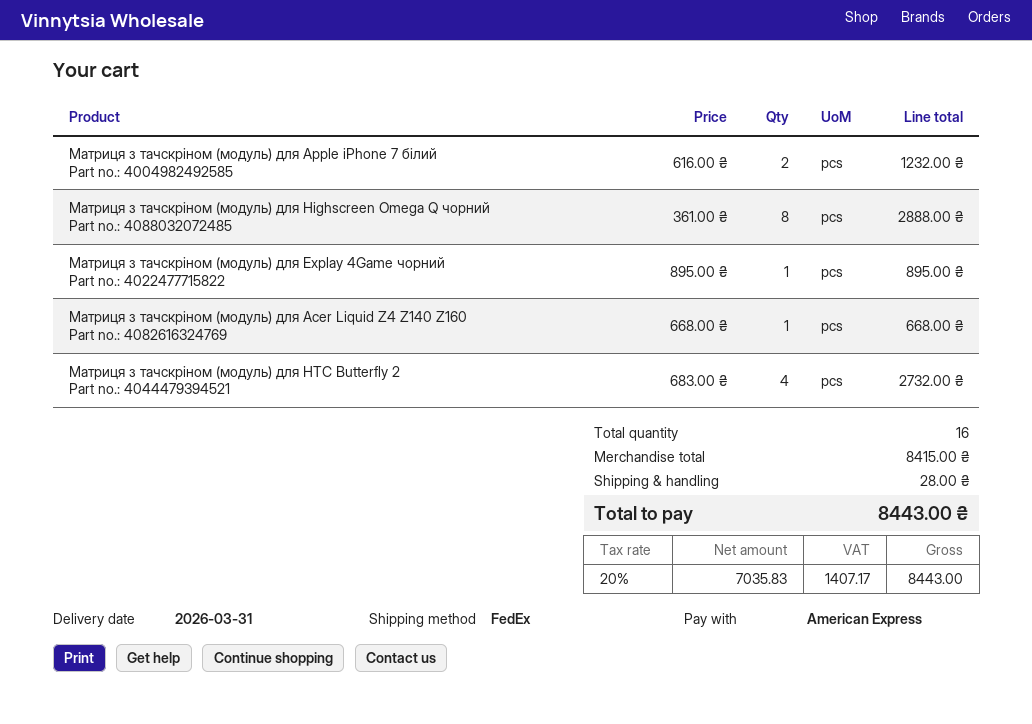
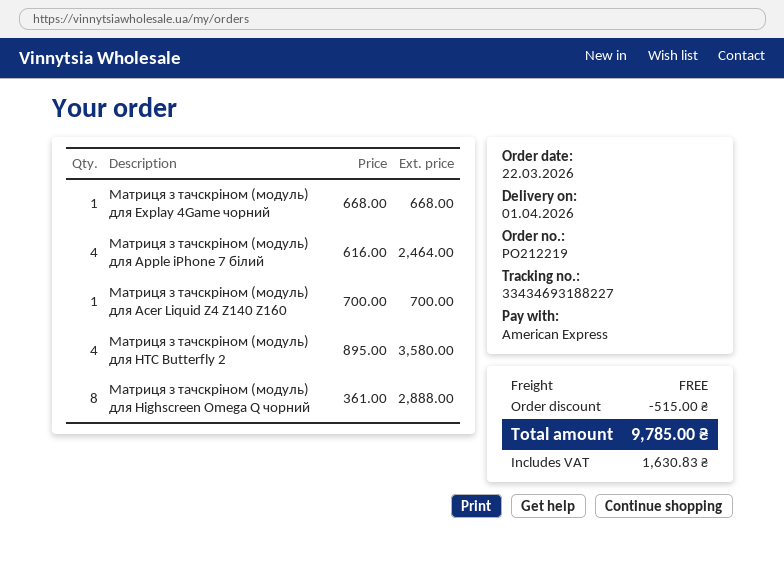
delivery date: 2026-03-31 -> 2026-04-01
Матриця з тачскріном (модуль) для Apple iPhone 7 білий: 2 x 616.00 = 1232.00 -> 4 x 616.00 = 2464.00
Матриця з тачскріном (модуль) для Explay 4Game чорний: 1 x 895.00 = 895.00 -> 1 x 668.00 = 668.00
Матриця з тачскріном (модуль) для Acer Liquid Z4 Z140 Z160: 1 x 668.00 = 668.00 -> 1 x 700.00 = 700.00
Матриця з тачскріном (модуль) для HTC Butterfly 2: 4 x 683.00 = 2732.00 -> 4 x 895.00 = 3580.00
discount: none -> 515.00
shipping: 28.00 -> 0.00
tax: 1407.17 -> 1630.83
total: 8443.00 -> 9785.00

